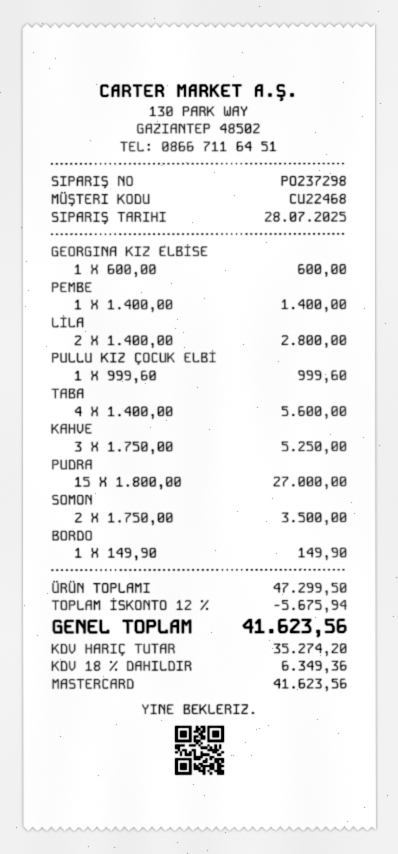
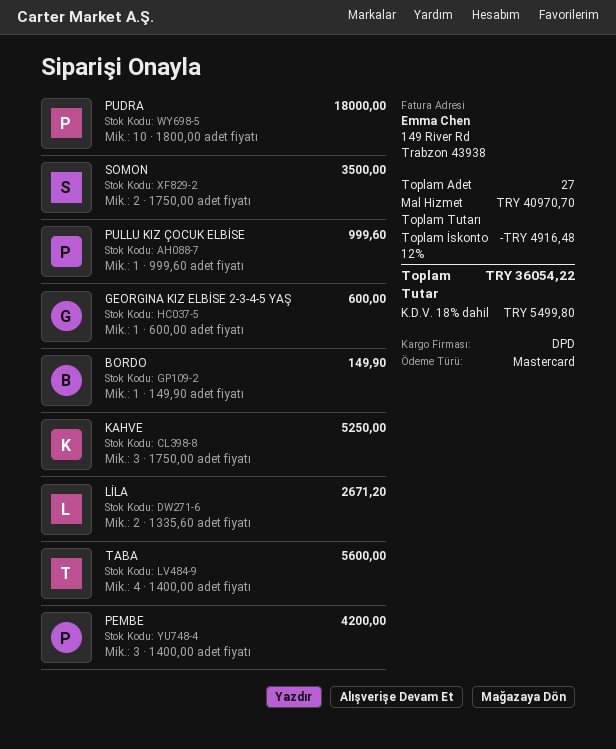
PEMBE: 1 x 1400.00 = 1400.00 -> 3 x 1400.00 = 4200.00
LİLA: 2 x 1400.00 = 2800.00 -> 2 x 1335.60 = 2671.20
PUDRA: 15 x 1800.00 = 27000.00 -> 10 x 1800.00 = 18000.00
subtotal: 47299.50 -> 40970.70
discount: 12% = 5675.94 -> 12% = 4916.48
tax: 18% = 6349.36 -> 18% = 5499.80
total: 41623.56 -> 36054.22

